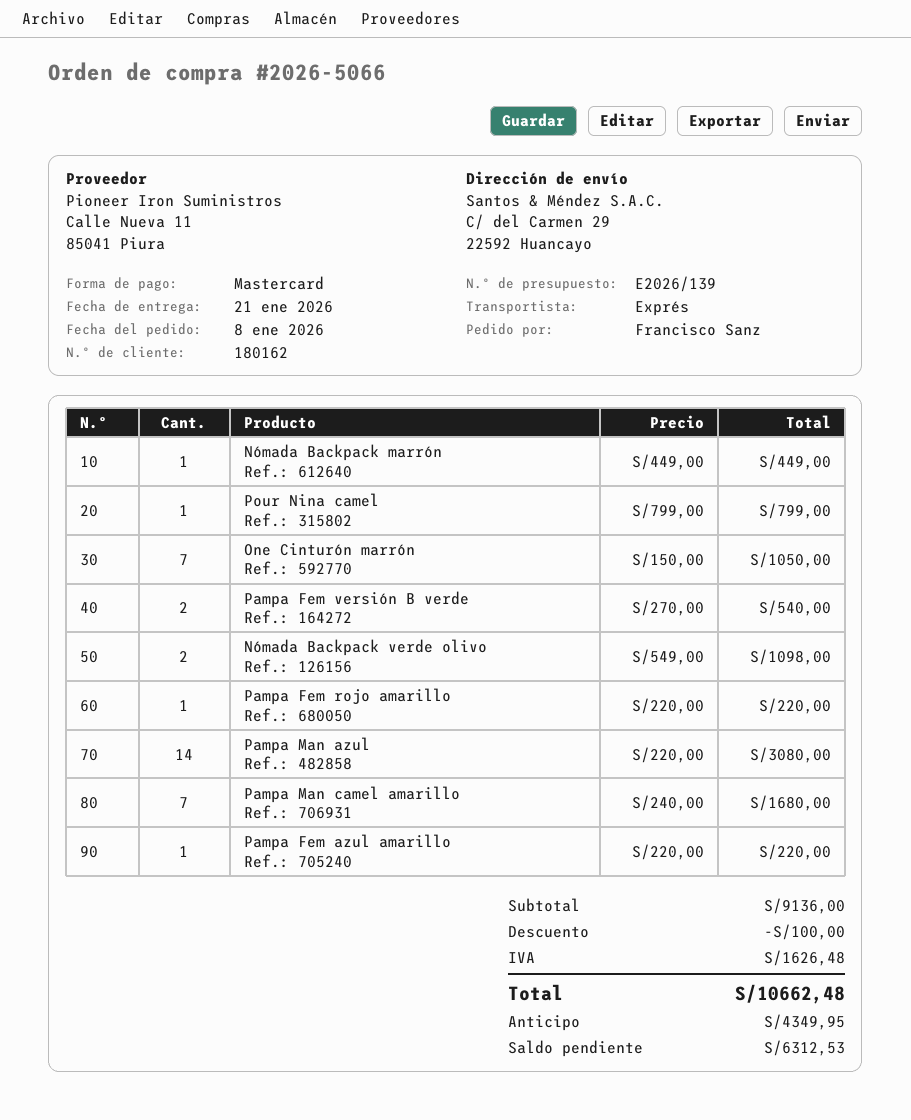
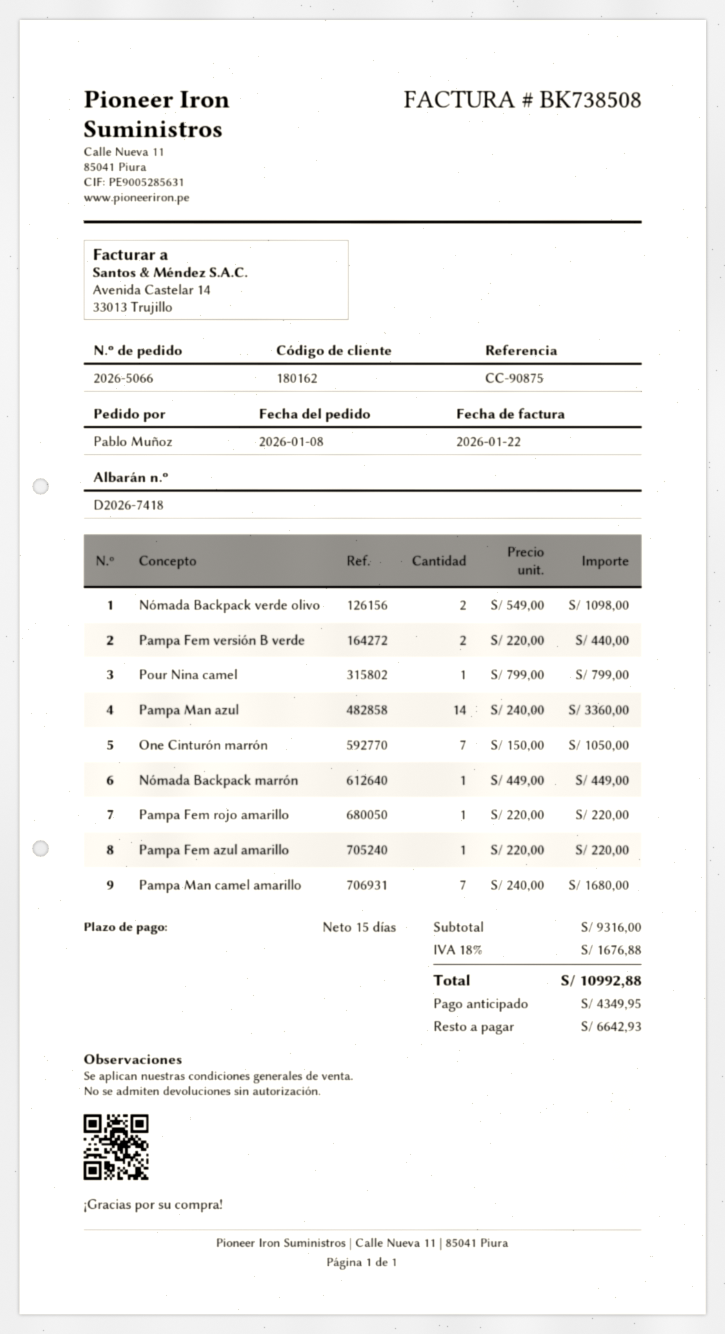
ordered by: Francisco Sanz -> Pablo Muñoz
Pampa Fem versión B verde: 2 x 270.00 = 540.00 -> 2 x 220.00 = 440.00
Pampa Man azul: 14 x 220.00 = 3080.00 -> 14 x 240.00 = 3360.00
subtotal: 9136.00 -> 9316.00
discount: 100.00 -> none
tax: 1626.48 -> 1676.88
total: 10662.48 -> 10992.88
balance: 6312.53 -> 6642.93

